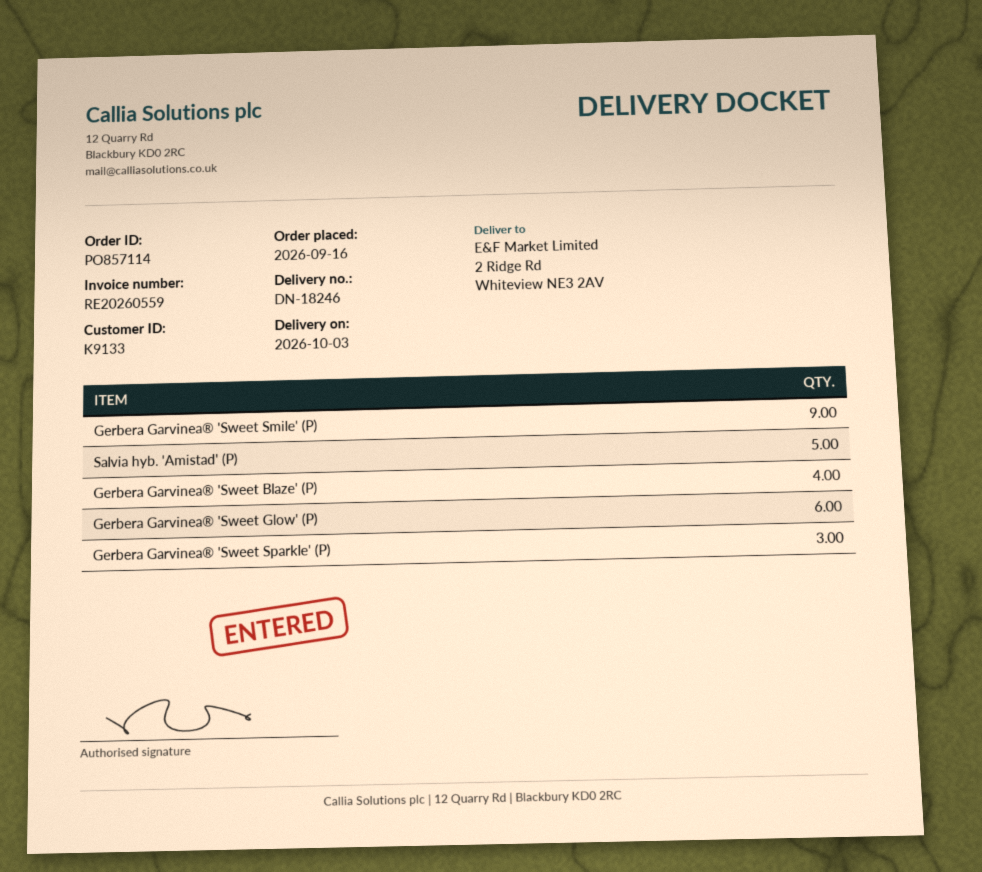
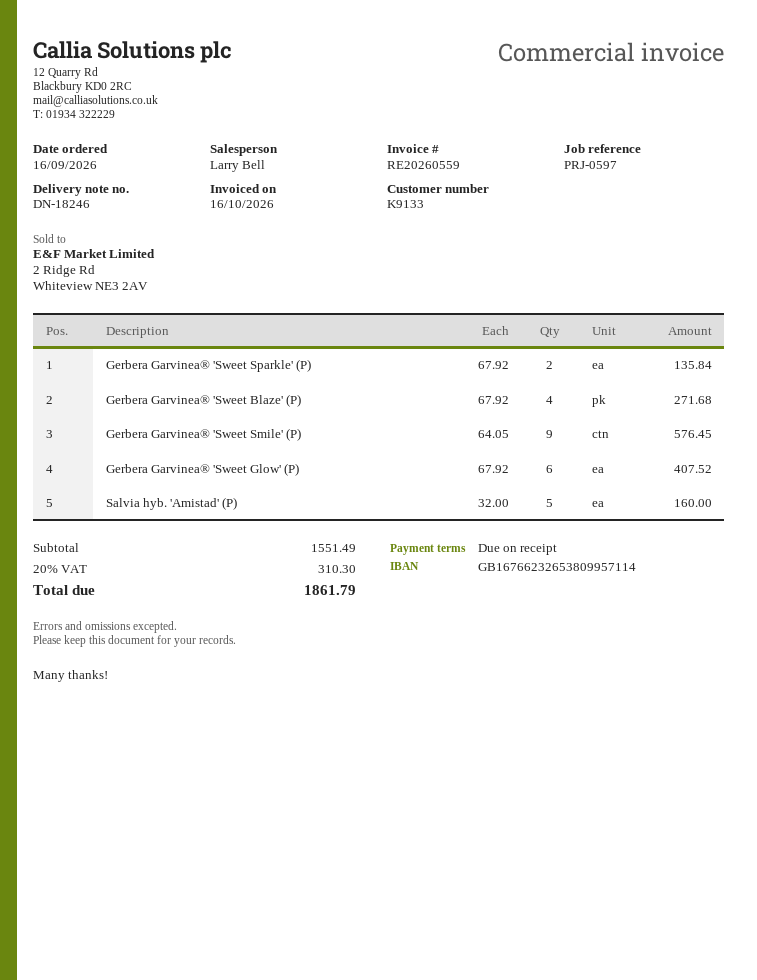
Gerbera Garvinea® 'Sweet Sparkle' (P): 3 -> 2

